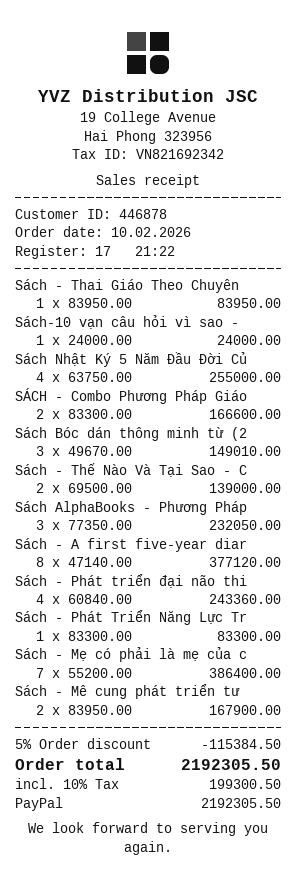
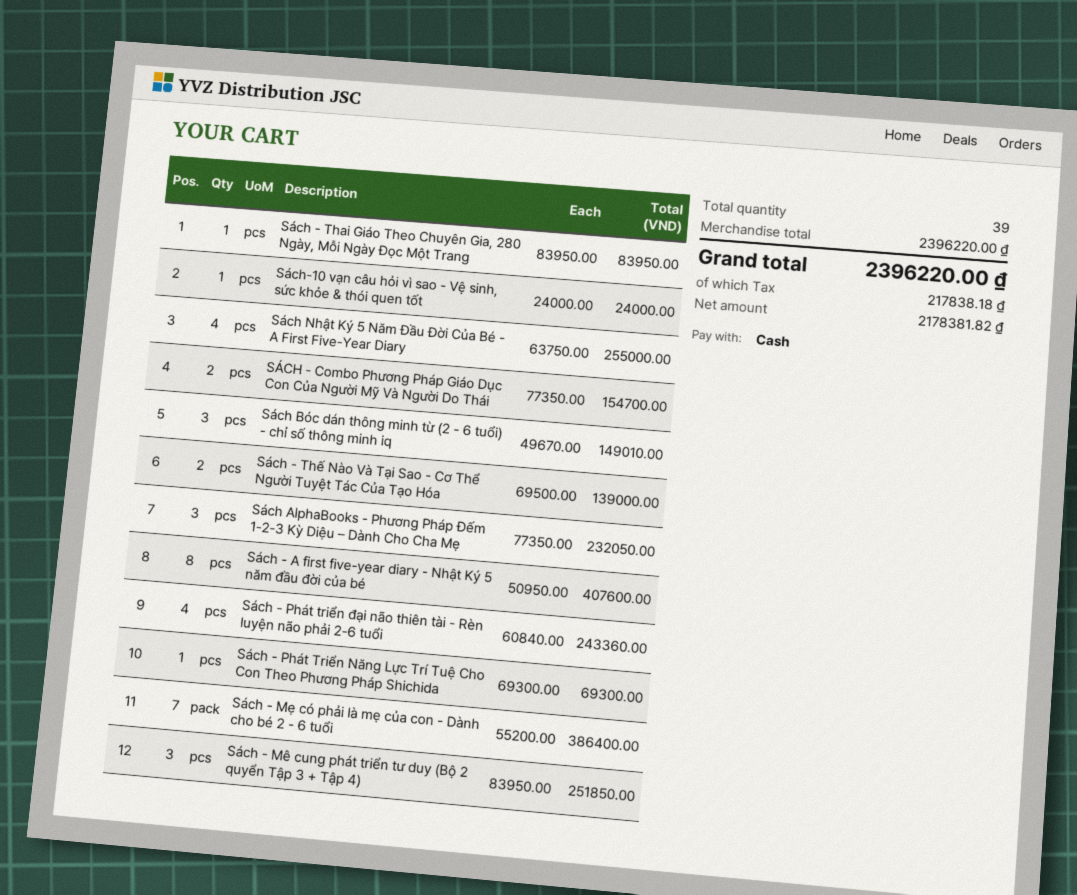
payment method: PayPal -> cash
SÁCH - Combo Phương Pháp Giáo: 2 x 83300.00 = 166600.00 -> 2 x 77350.00 = 154700.00
Sách - A first five-year diar: 8 x 47140.00 = 377120.00 -> 8 x 50950.00 = 407600.00
Sách - Phát Triển Năng Lực Tr: 1 x 83300.00 = 83300.00 -> 1 x 69300.00 = 69300.00
Sách - Mê cung phát triển tư: 2 x 83950.00 = 167900.00 -> 3 x 83950.00 = 251850.00
discount: 5% = 115384.50 -> none
tax: 199300.50 -> 217838.18
total: 2192305.50 -> 2396220.00

